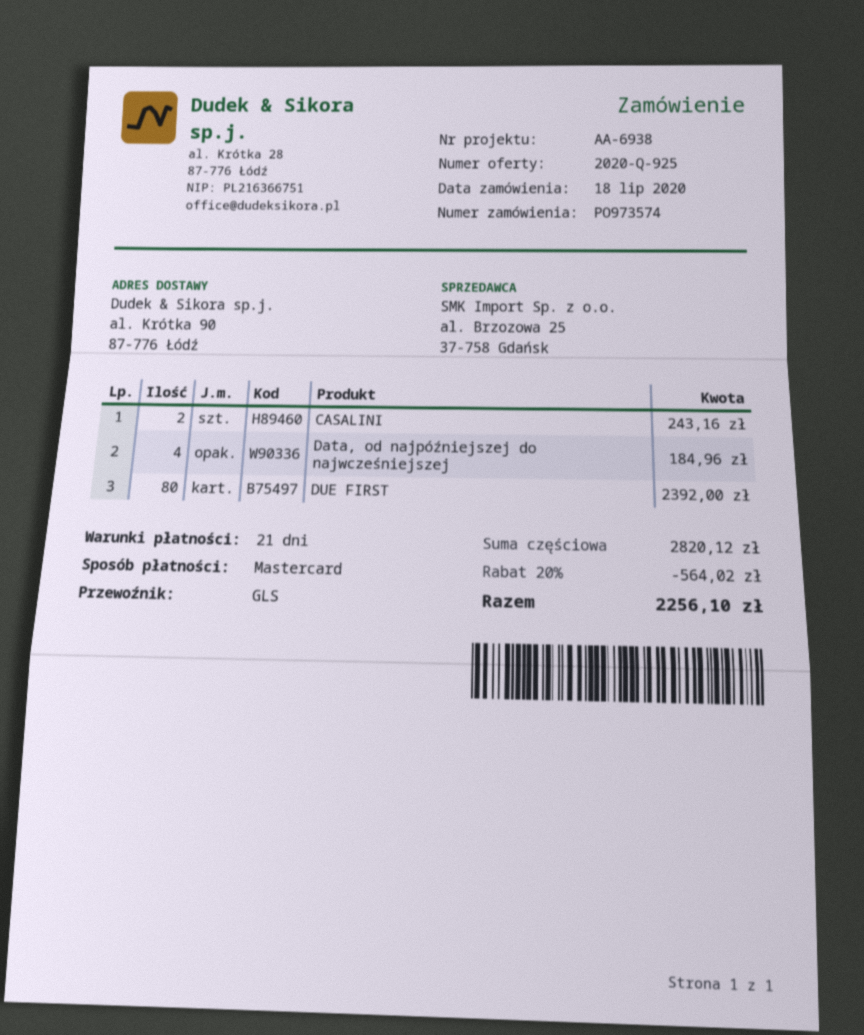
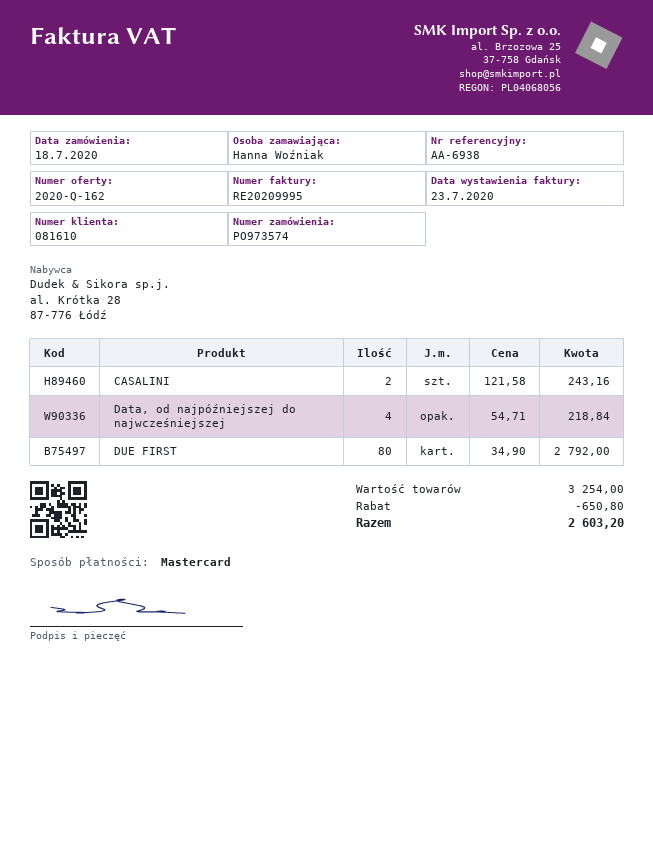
quote number: 2020-Q-925 -> 2020-Q-162
Data, od najpóźniejszej do najwcześniejszej: 4 for 184.96 -> 4 for 218.84
DUE FIRST: 80 for 2392.00 -> 80 for 2792.00
subtotal: 2820.12 -> 3254.00
discount: 564.02 -> 650.80
total: 2256.10 -> 2603.20

